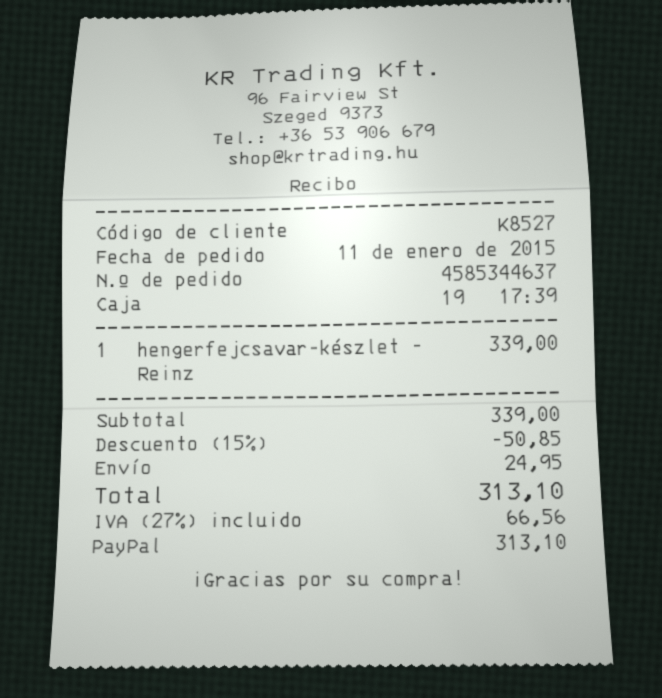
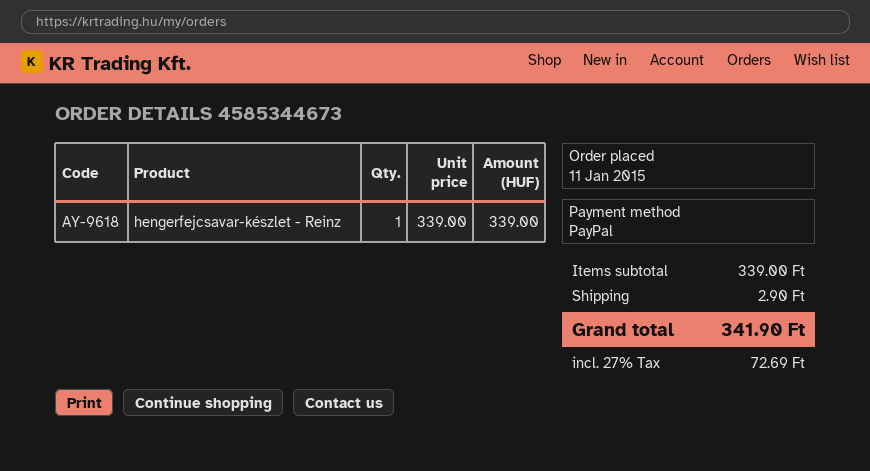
order number: 4585344637 -> 4585344673
discount: 15% = 50.85 -> none
shipping: 24.95 -> 2.90
tax: 27% = 66.56 -> 27% = 72.69
total: 313.10 -> 341.90

